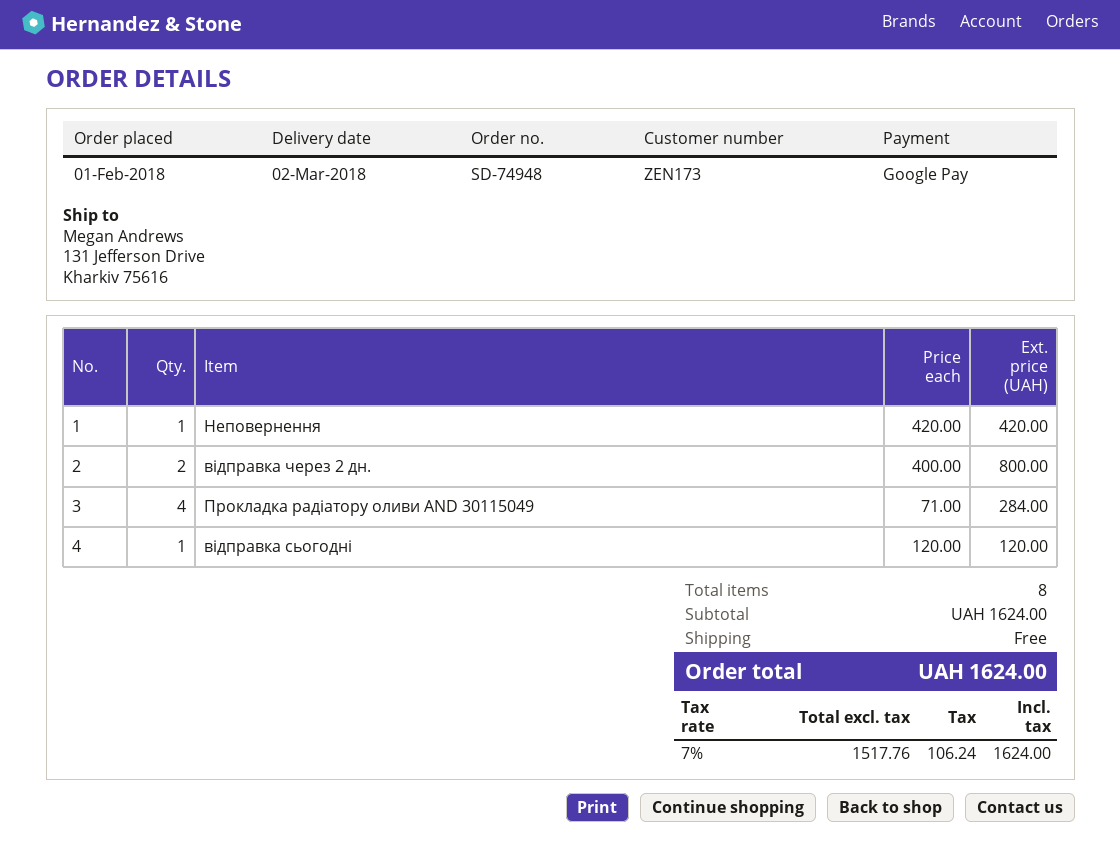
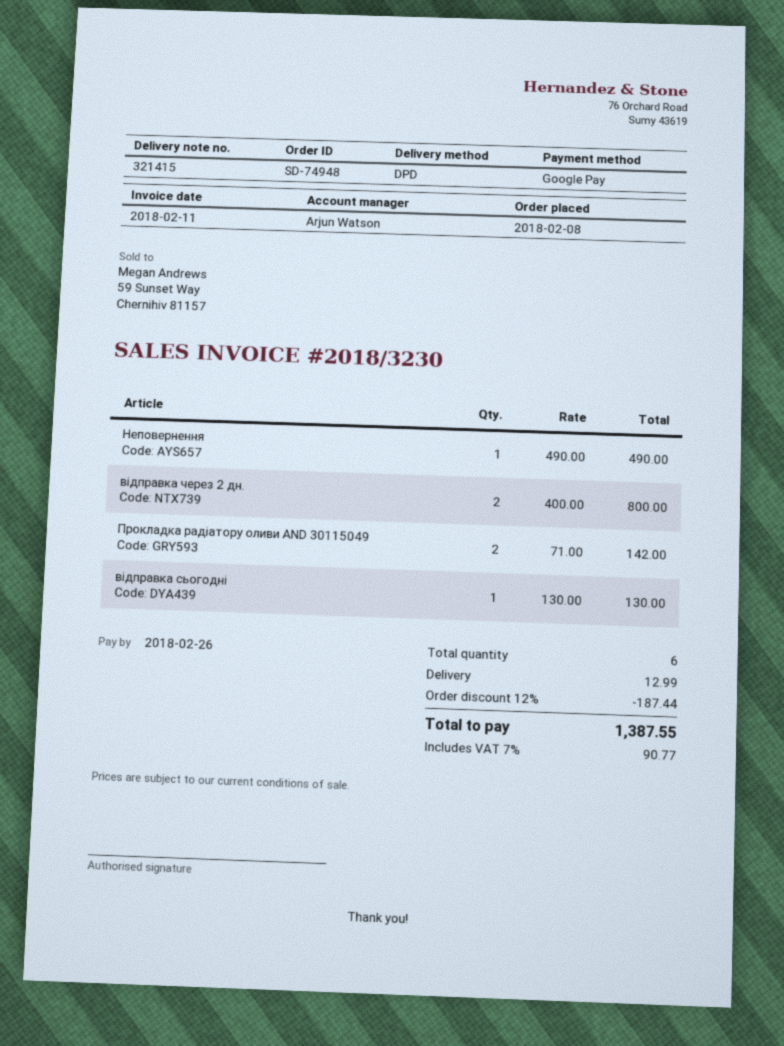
order date: 2018-02-01 -> 2018-02-08
Неповернення: 1 x 420.00 = 420.00 -> 1 x 490.00 = 490.00
Прокладка радіатору оливи AND 30115049: 4 x 71.00 = 284.00 -> 2 x 71.00 = 142.00
відправка сьогодні: 1 x 120.00 = 120.00 -> 1 x 130.00 = 130.00
total quantity: 8 -> 6
discount: none -> 12% = 187.44
shipping: 0.00 -> 12.99
tax: 7% = 106.24 -> 7% = 90.77
total: 1624.00 -> 1387.55

